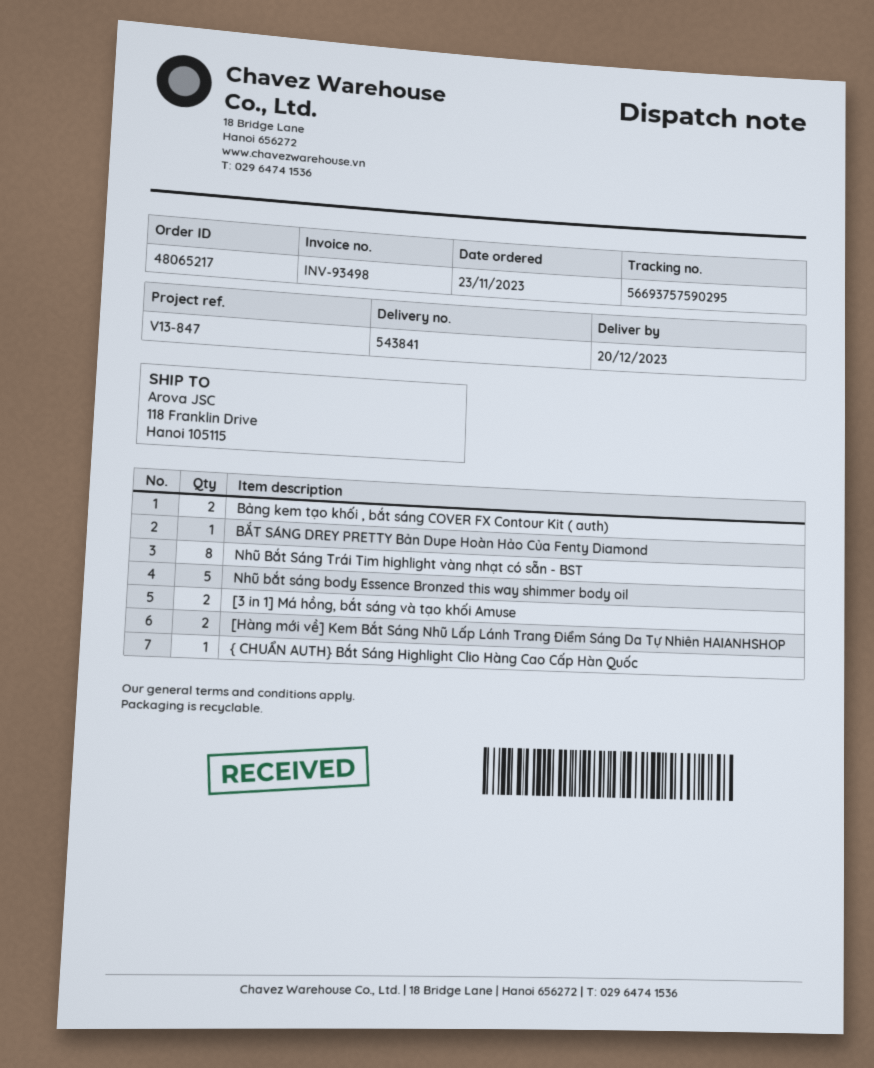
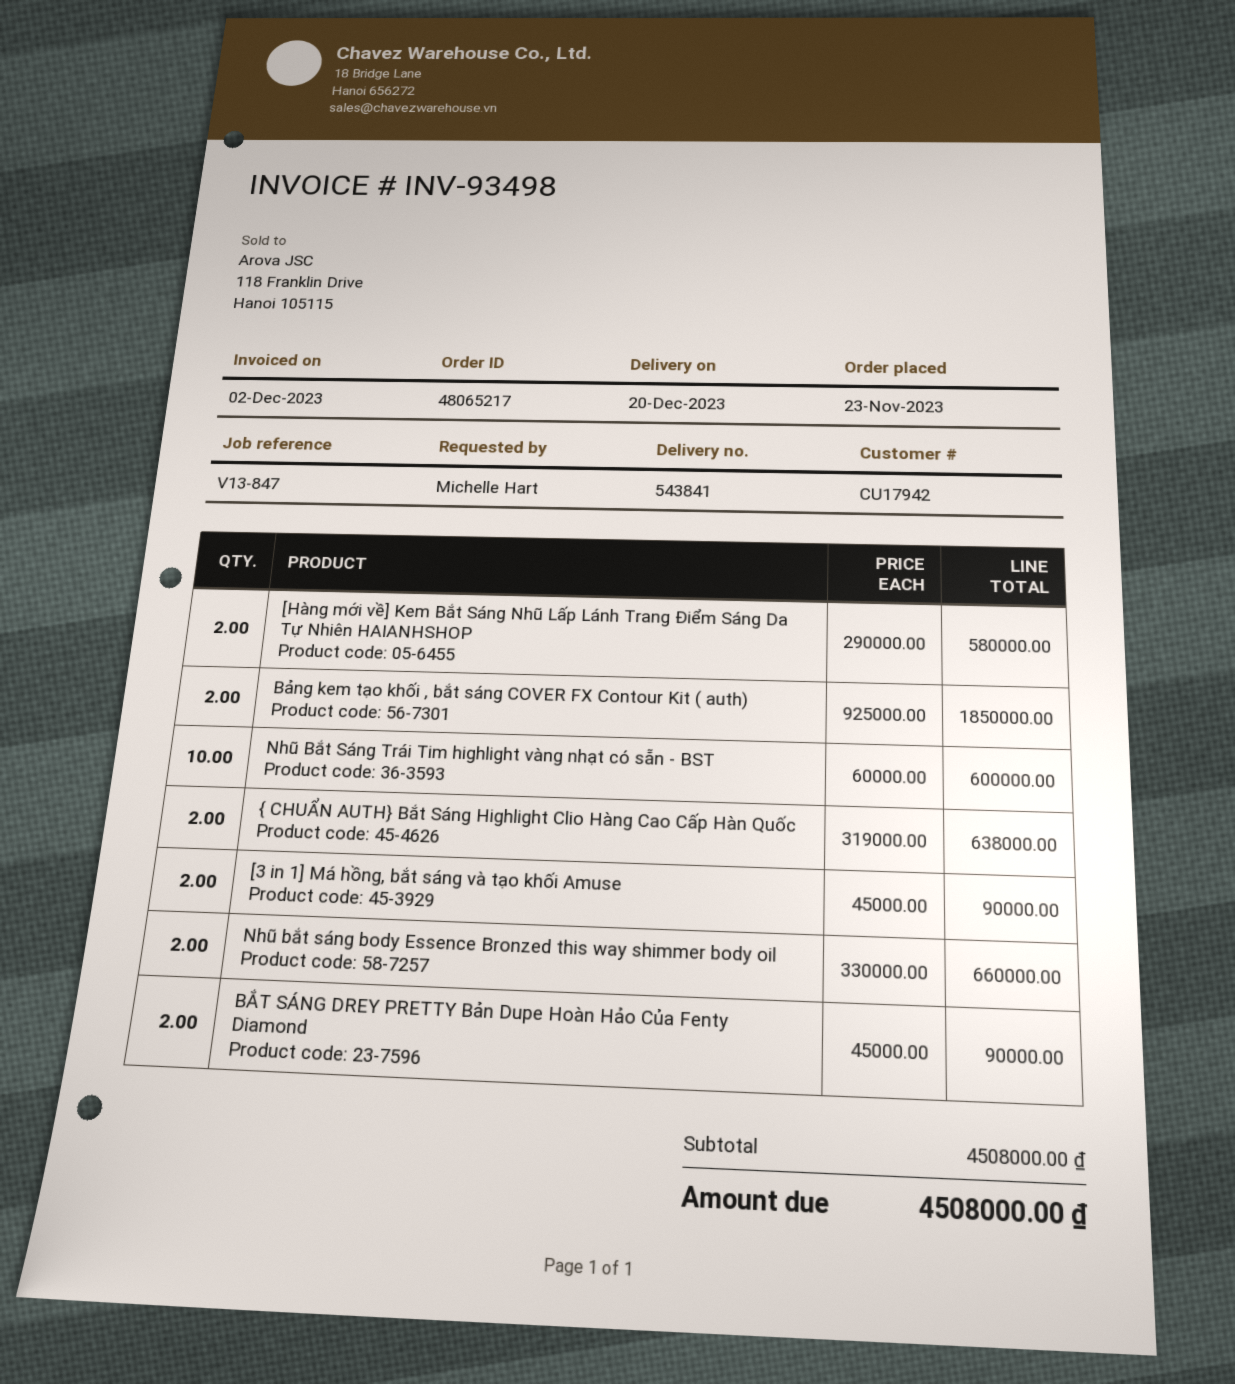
BẮT SÁNG DREY PRETTY Bản Dupe Hoàn Hảo Của Fenty Diamond: 1 -> 2
Nhũ Bắt Sáng Trái Tim highlight vàng nhạt có sẵn - BST: 8 -> 10
Nhũ bắt sáng body Essence Bronzed this way shimmer body oil: 5 -> 2
{ CHUẨN AUTH} Bắt Sáng Highlight Clio Hàng Cao Cấp Hàn Quốc: 1 -> 2

